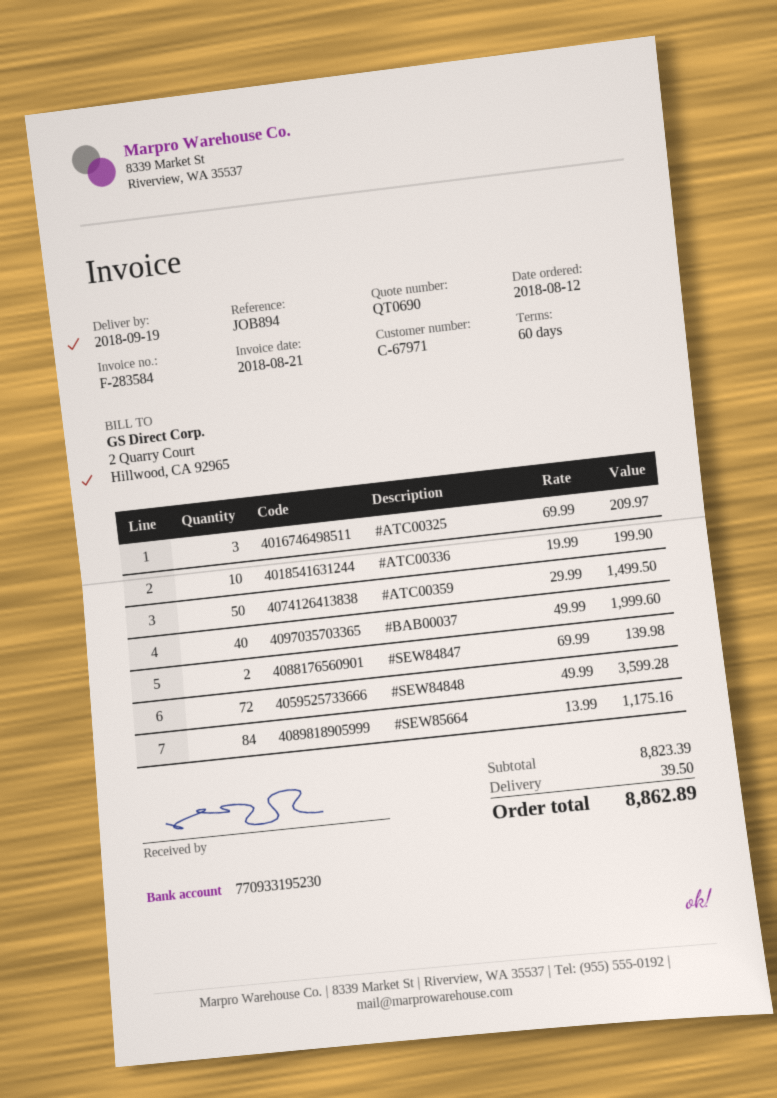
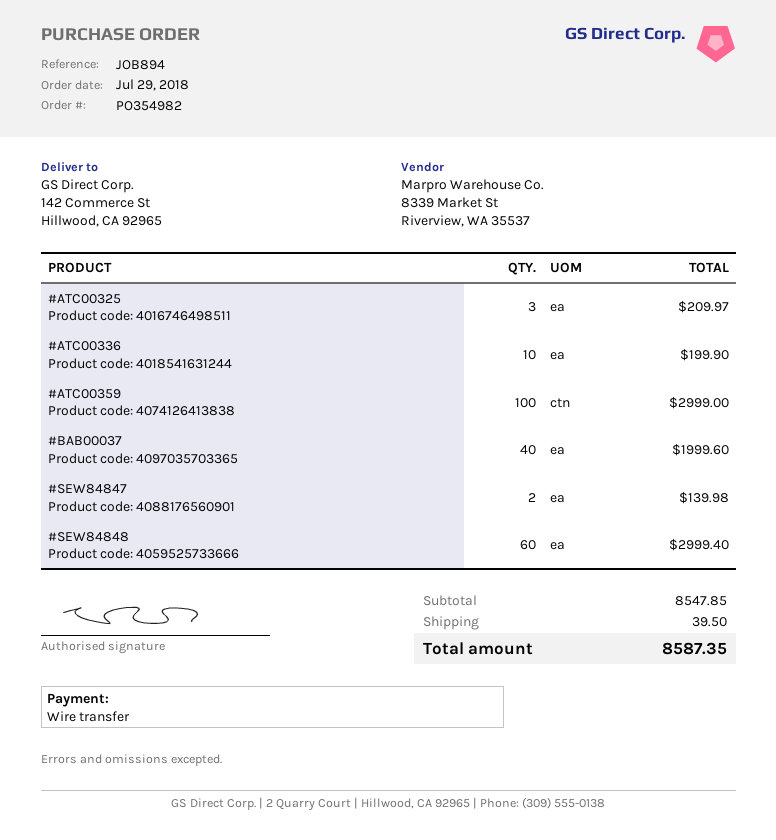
order date: 2018-08-12 -> 2018-07-29
#ATC00359: 50 for 1499.50 -> 100 for 2999.00
#SEW84848: 72 for 3599.28 -> 60 for 2999.40
#SEW85664: 84 for 1175.16 -> none
subtotal: 8823.39 -> 8547.85
total: 8862.89 -> 8587.35

